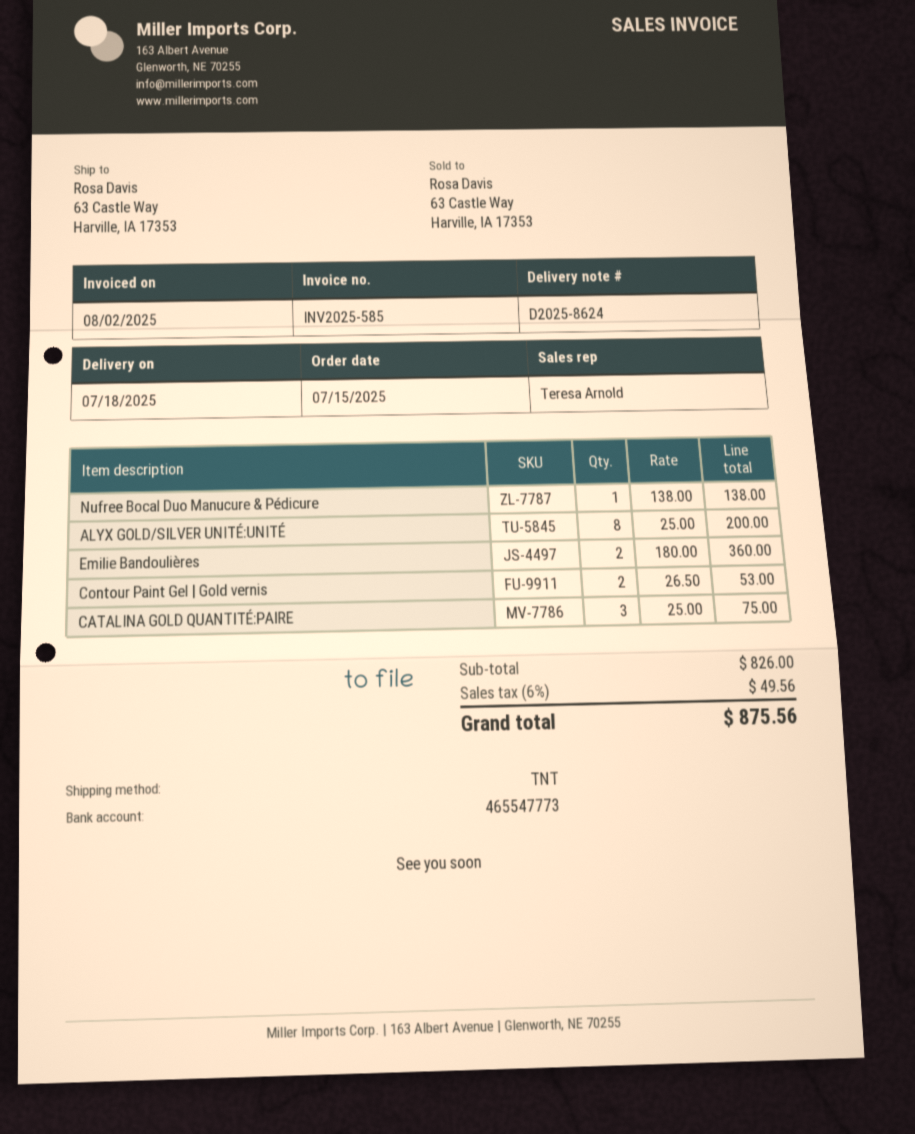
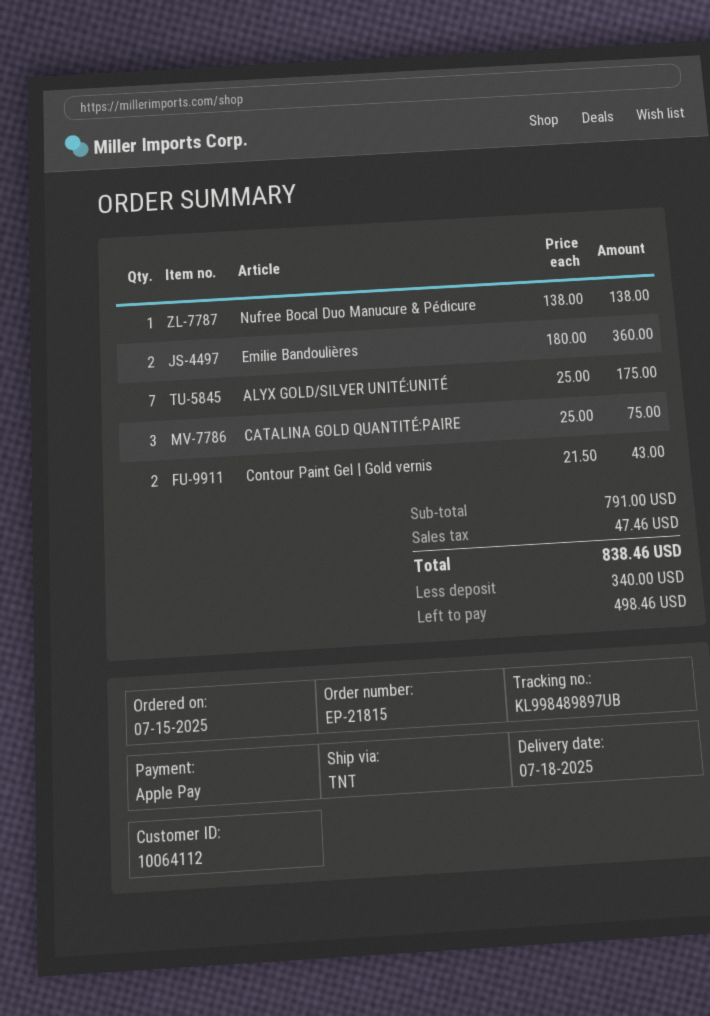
ALYX GOLD/SILVER UNITÉ:UNITÉ: 8 x 25.00 = 200.00 -> 7 x 25.00 = 175.00
Contour Paint Gel | Gold vernis: 2 x 26.50 = 53.00 -> 2 x 21.50 = 43.00
subtotal: 826.00 -> 791.00
tax: 49.56 -> 47.46
total: 875.56 -> 838.46

